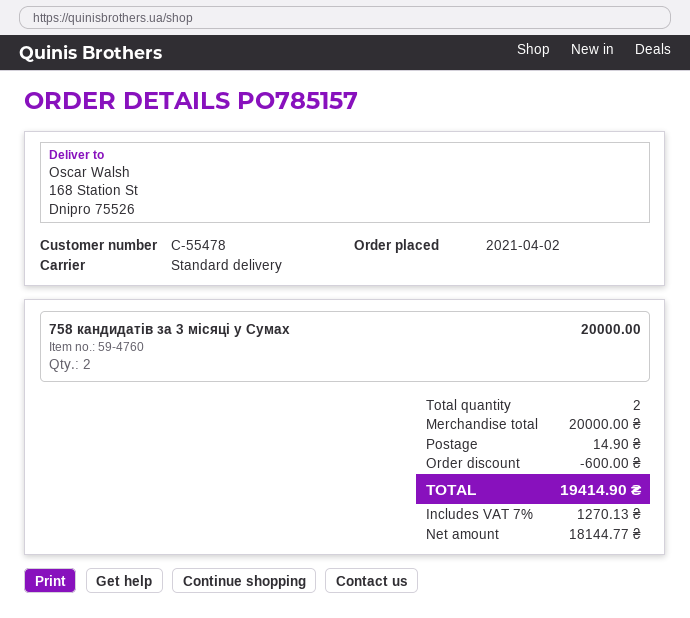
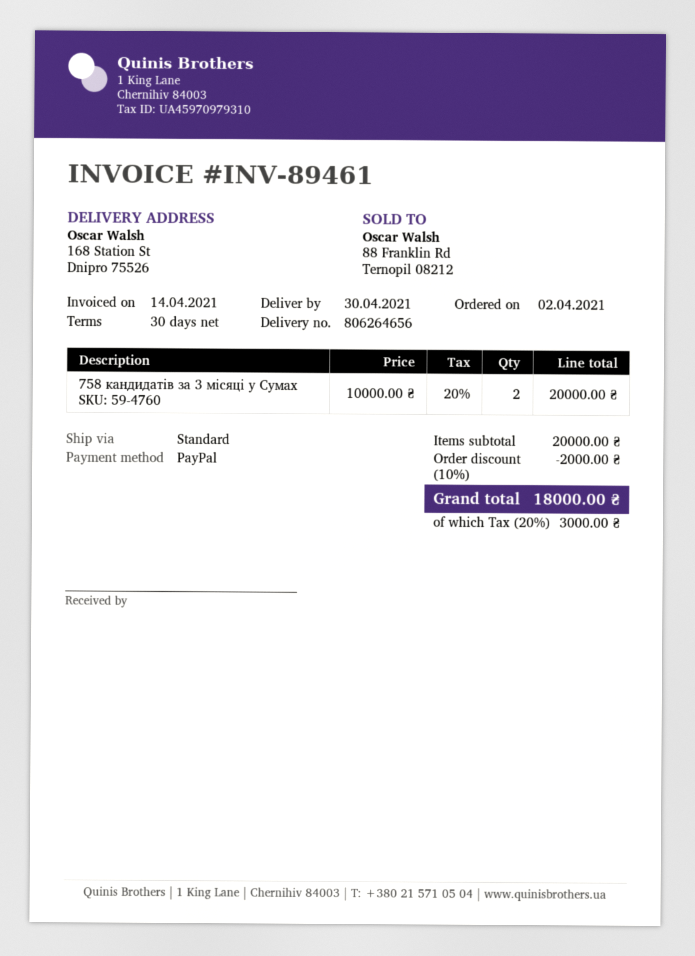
discount: 600.00 -> 2000.00
shipping: 14.90 -> none
tax: 7% = 1270.13 -> 20% = 3000.00
total: 19414.90 -> 18000.00

